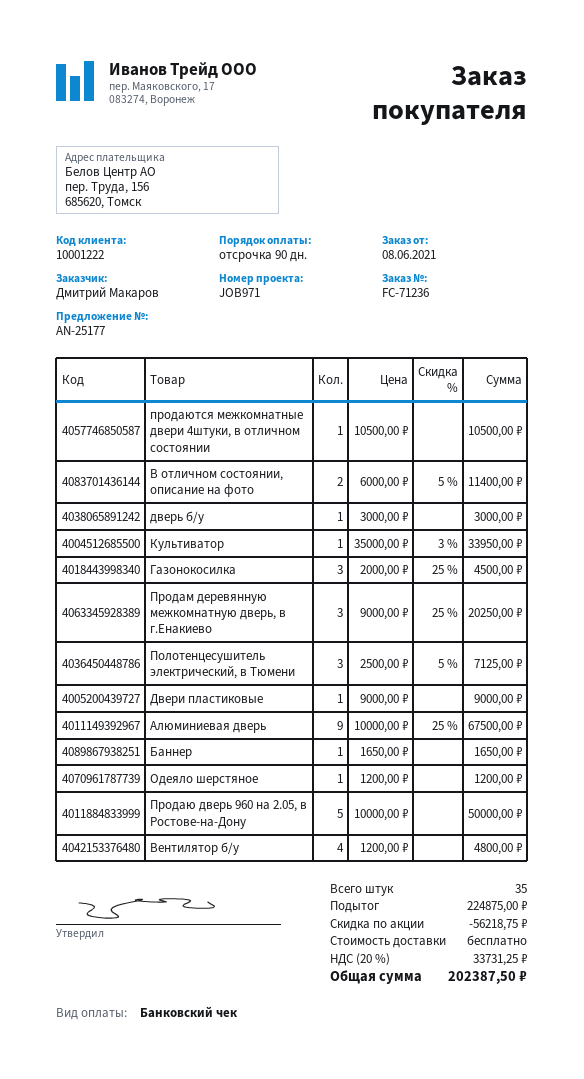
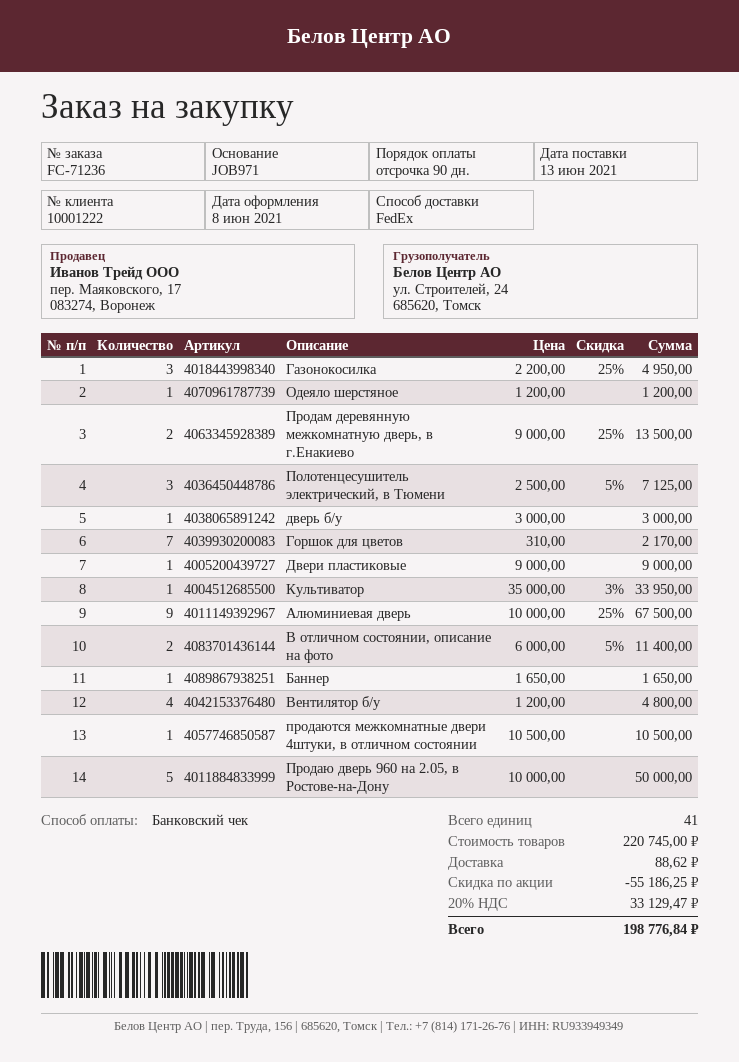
Газонокосилка: 3 x 2000.00 - 25% = 4500.00 -> 3 x 2200.00 - 25% = 4950.00
Продам деревянную межкомнатную дверь, в г.Енакиево: 3 x 9000.00 - 25% = 20250.00 -> 2 x 9000.00 - 25% = 13500.00
Горшок для цветов: none -> 7 x 310.00 = 2170.00
total quantity: 35 -> 41
subtotal: 224875.00 -> 220745.00
discount: 56218.75 -> 55186.25
shipping: 0.00 -> 88.62
tax: 20% = 33731.25 -> 20% = 33129.47
total: 202387.50 -> 198776.84

